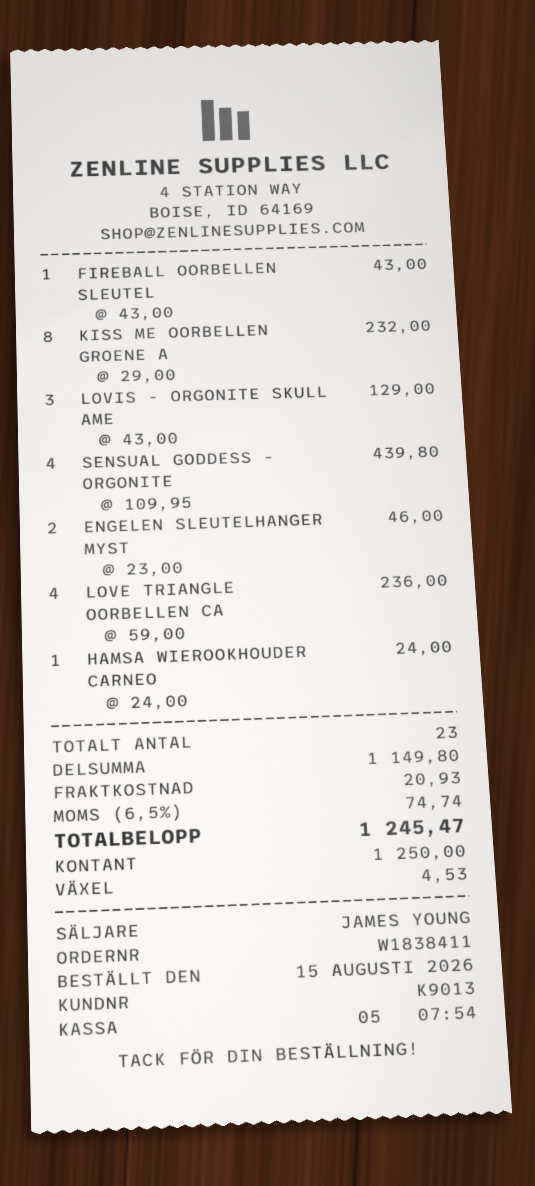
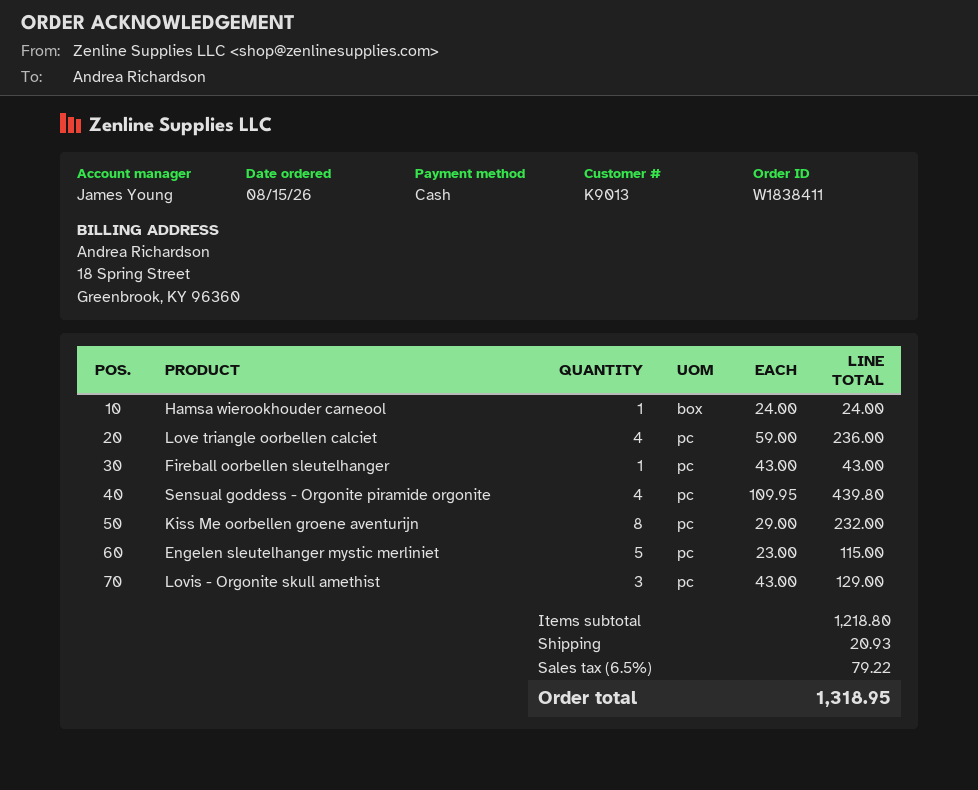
ENGELEN SLEUTELHANGER MYST: 2 x 23.00 = 46.00 -> 5 x 23.00 = 115.00
subtotal: 1149.80 -> 1218.80
tax: 6.5% = 74.74 -> 6.5% = 79.22
total: 1245.47 -> 1318.95

